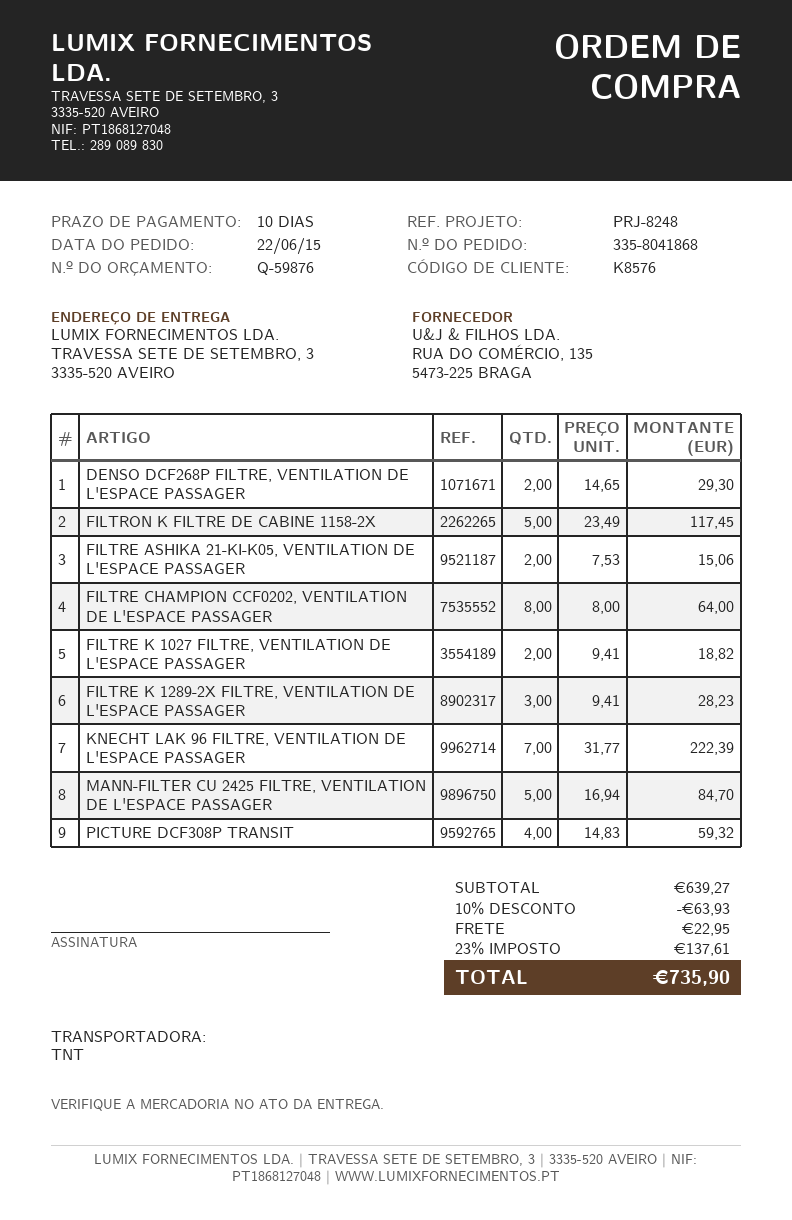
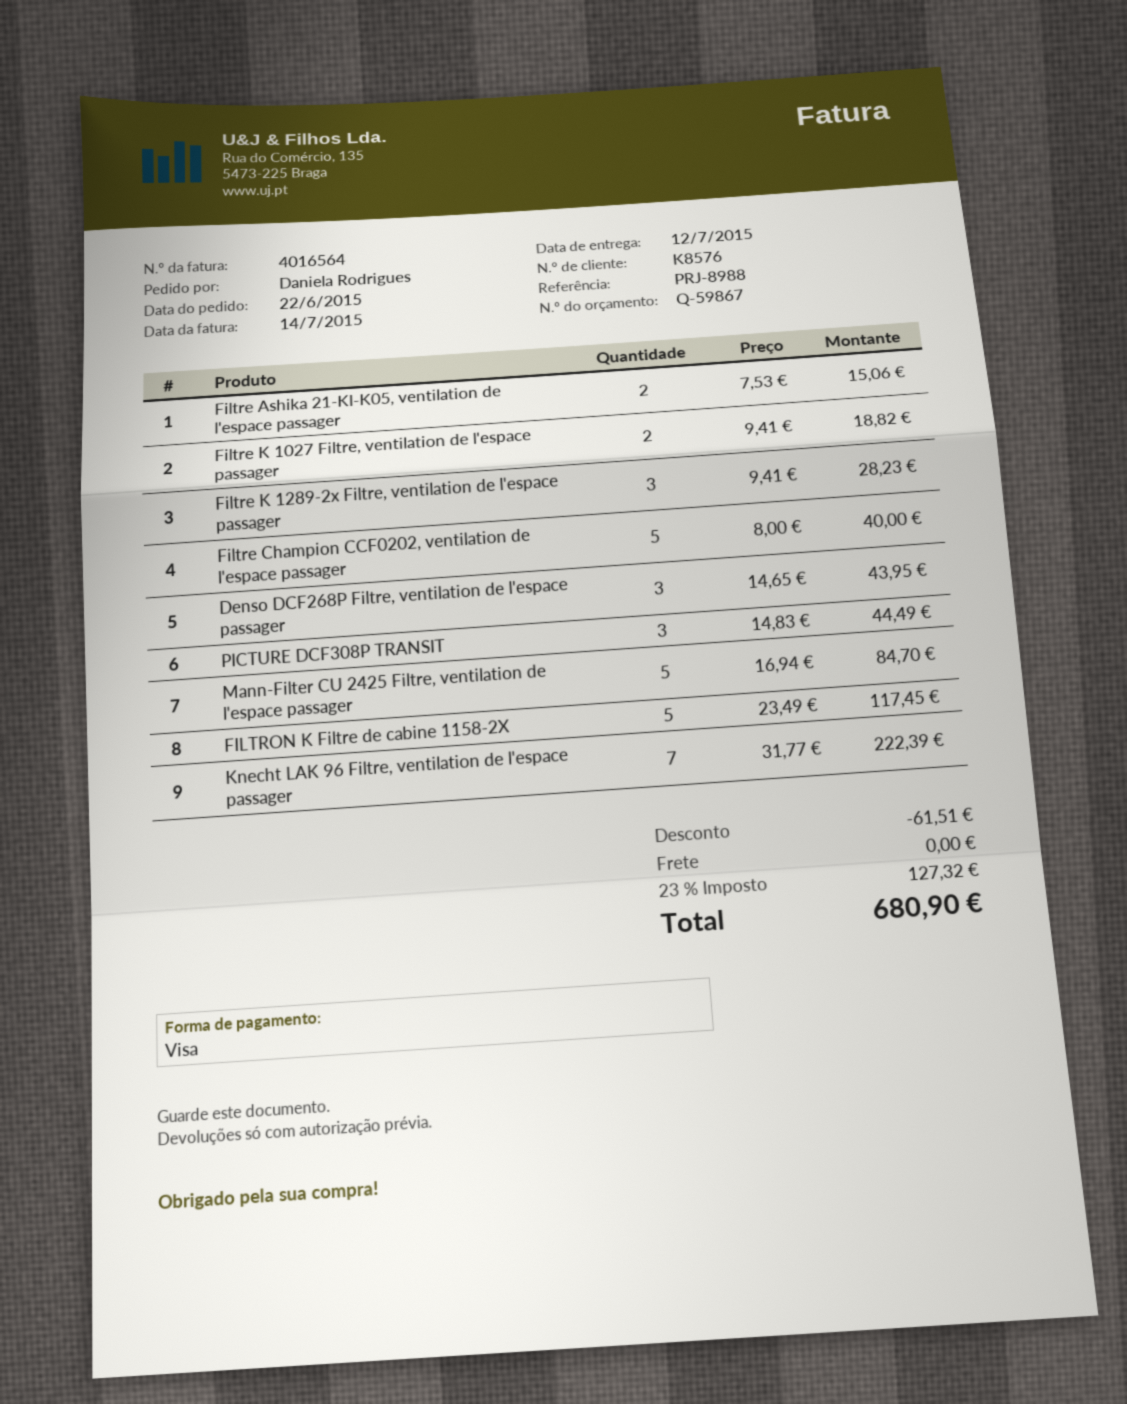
quote number: Q-59876 -> Q-59867
reference: PRJ-8248 -> PRJ-8988
DENSO DCF268P FILTRE, VENTILATION DE L'ESPACE PASSAGER: 2 x 14.65 = 29.30 -> 3 x 14.65 = 43.95
FILTRE CHAMPION CCF0202, VENTILATION DE L'ESPACE PASSAGER: 8 x 8.00 = 64.00 -> 5 x 8.00 = 40.00
PICTURE DCF308P TRANSIT: 4 x 14.83 = 59.32 -> 3 x 14.83 = 44.49
discount: 63.93 -> 61.51
shipping: 22.95 -> 0.00
tax: 23% = 137.61 -> 23% = 127.32
total: 735.90 -> 680.90

